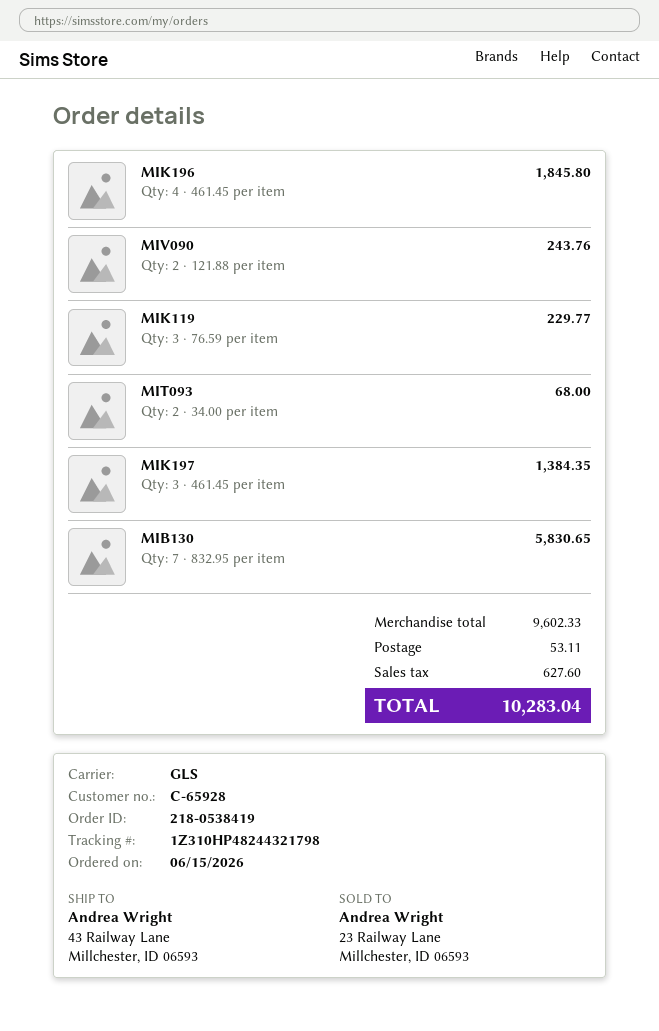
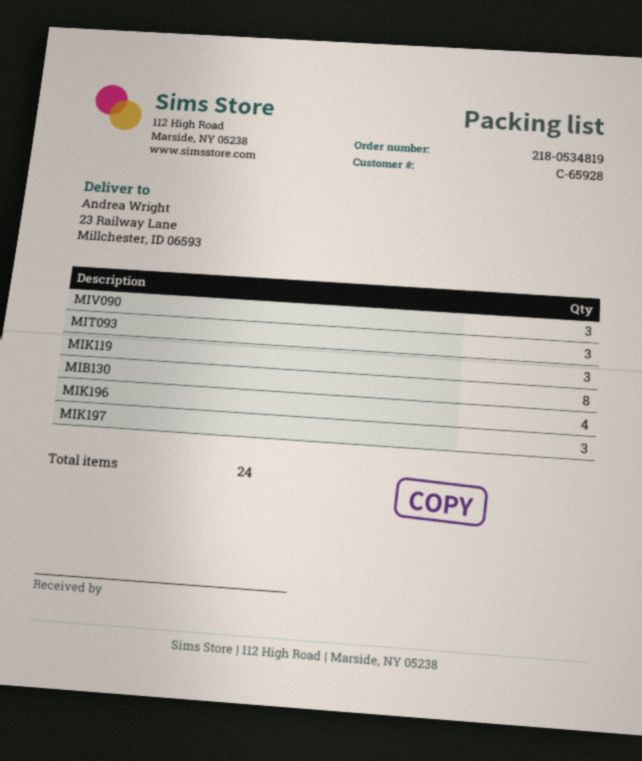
order number: 218-0538419 -> 218-0534819
ship to: 43 Railway Lane, Millchester, ID 06593 -> 23 Railway Lane, Millchester, ID 06593
MIV090: 2 -> 3
MIT093: 2 -> 3
MIB130: 7 -> 8

